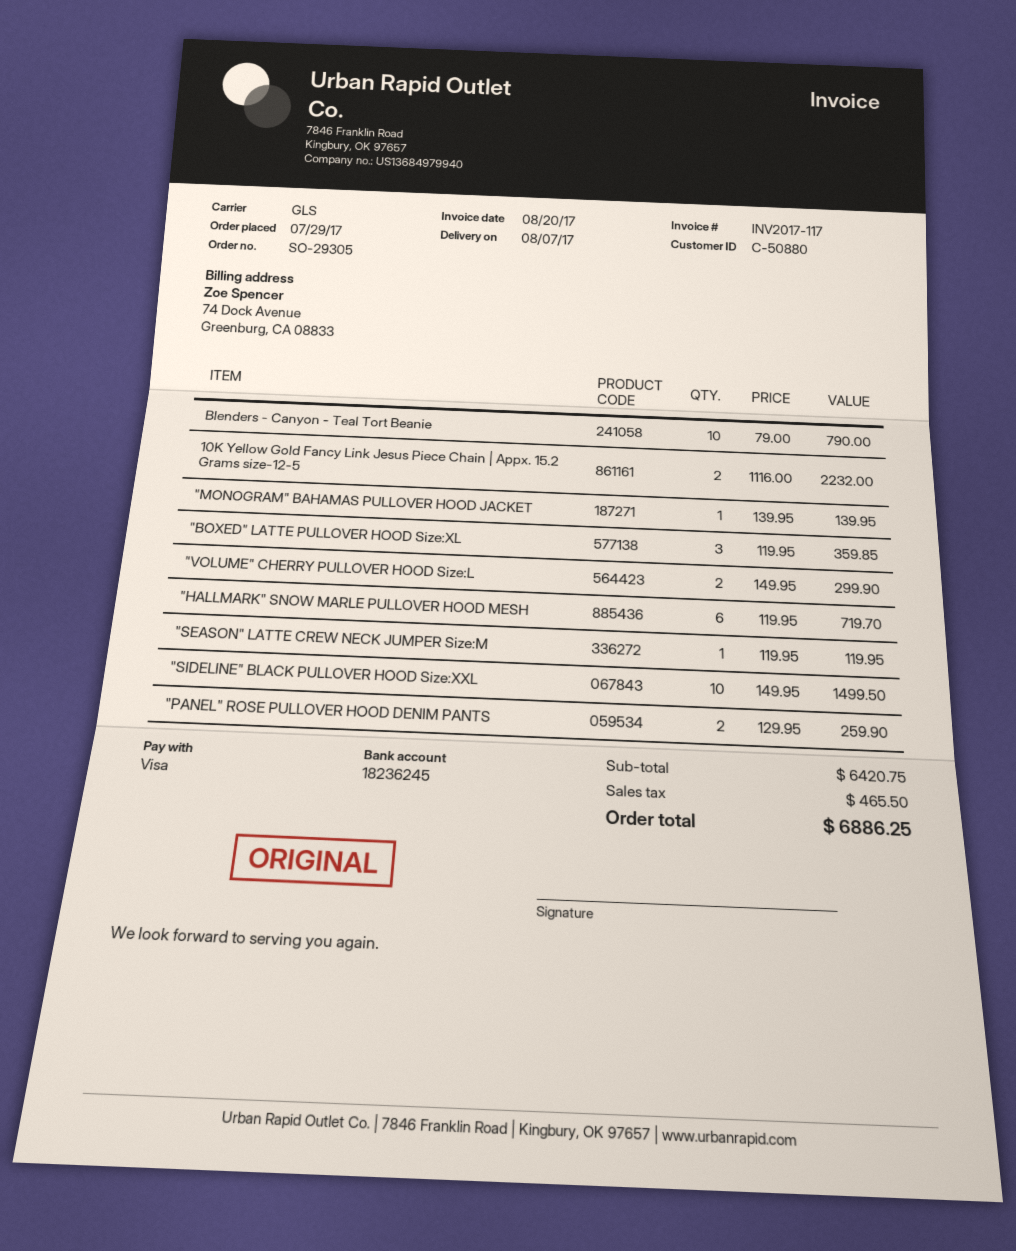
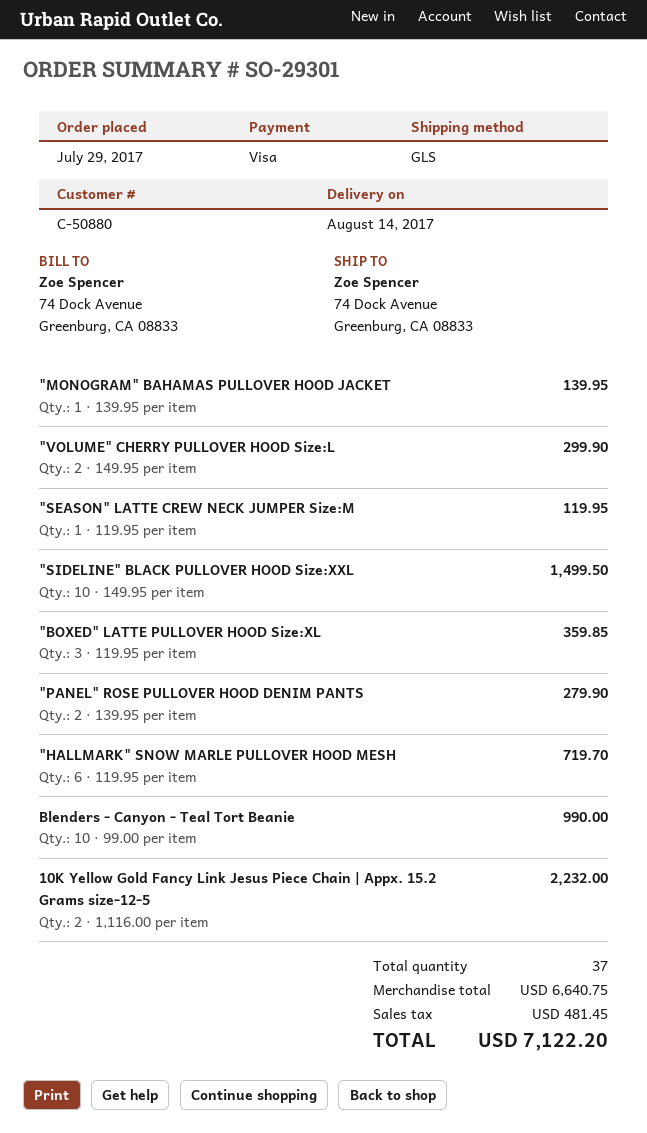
order number: SO-29305 -> SO-29301
delivery date: 2017-08-07 -> 2017-08-14
Blenders - Canyon - Teal Tort Beanie: 10 x 79.00 = 790.00 -> 10 x 99.00 = 990.00
"PANEL" ROSE PULLOVER HOOD DENIM PANTS: 2 x 129.95 = 259.90 -> 2 x 139.95 = 279.90
subtotal: 6420.75 -> 6640.75
tax: 465.50 -> 481.45
total: 6886.25 -> 7122.20

